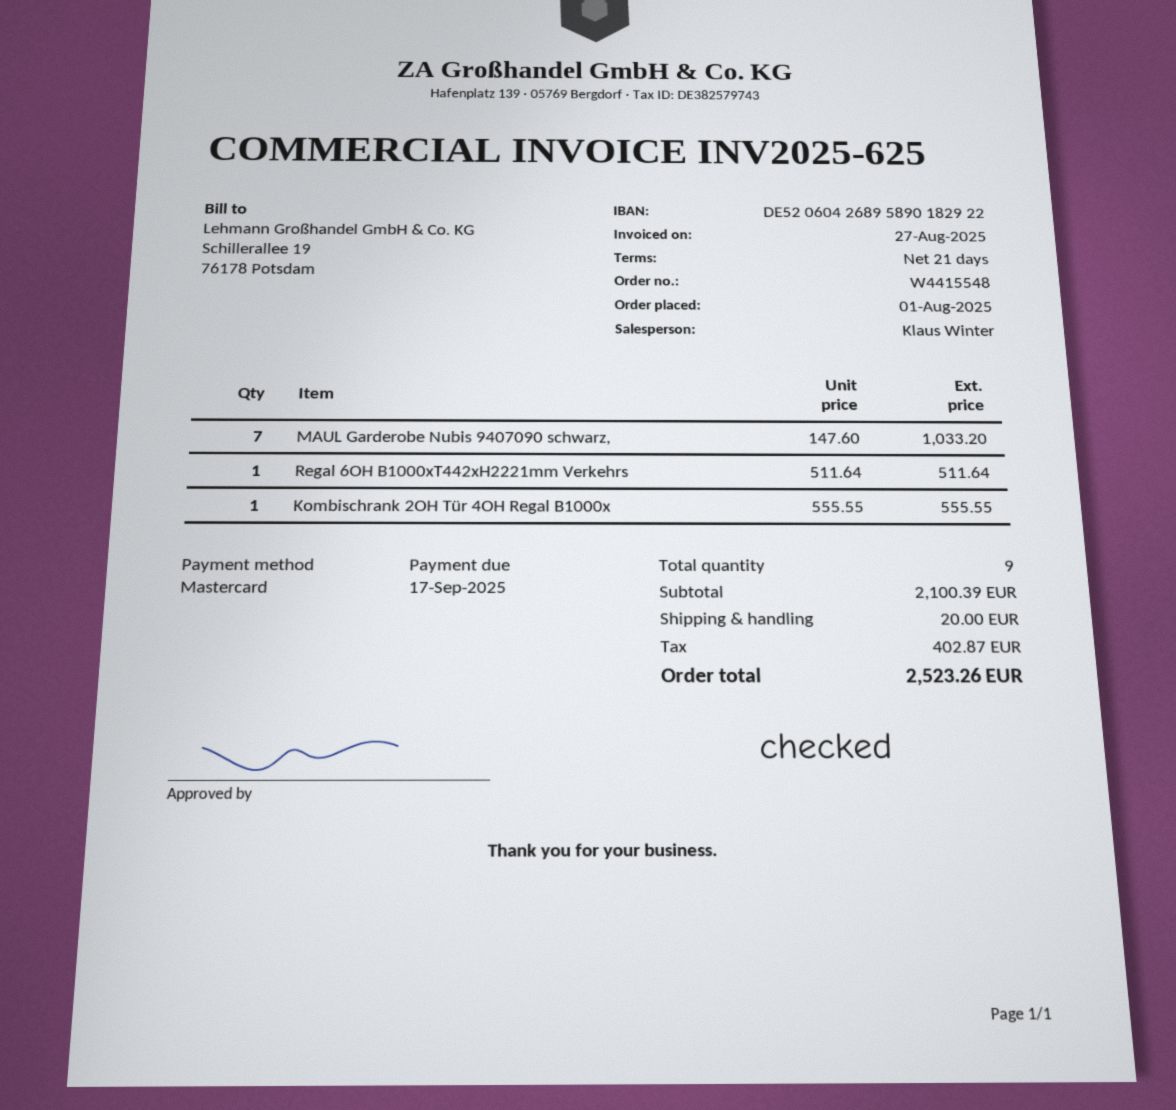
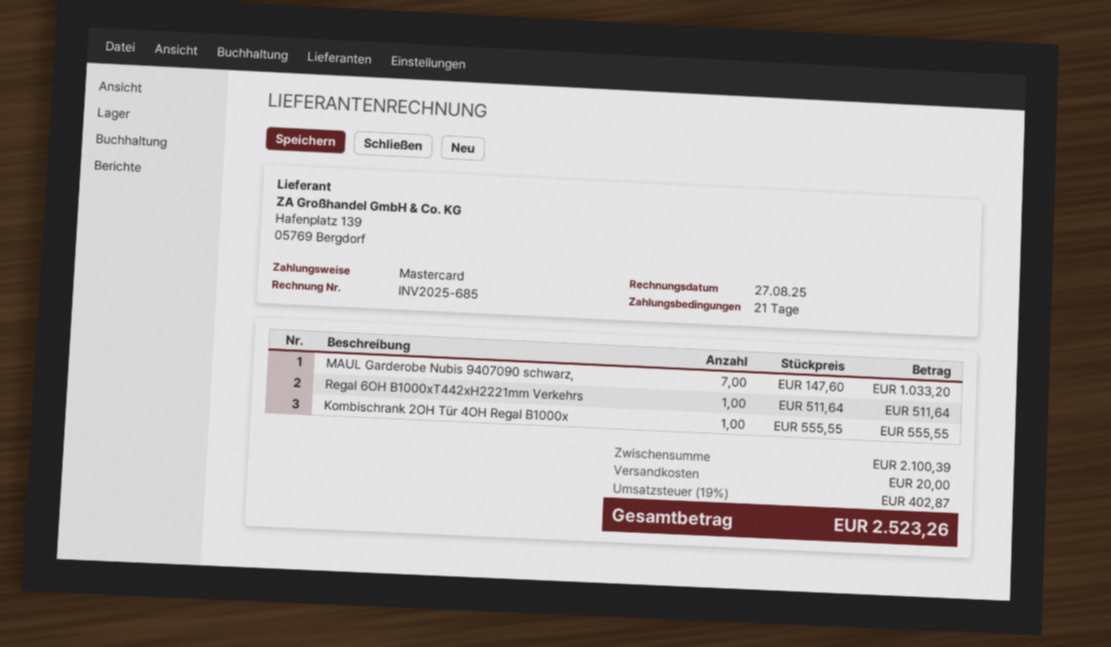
invoice number: INV2025-625 -> INV2025-685

